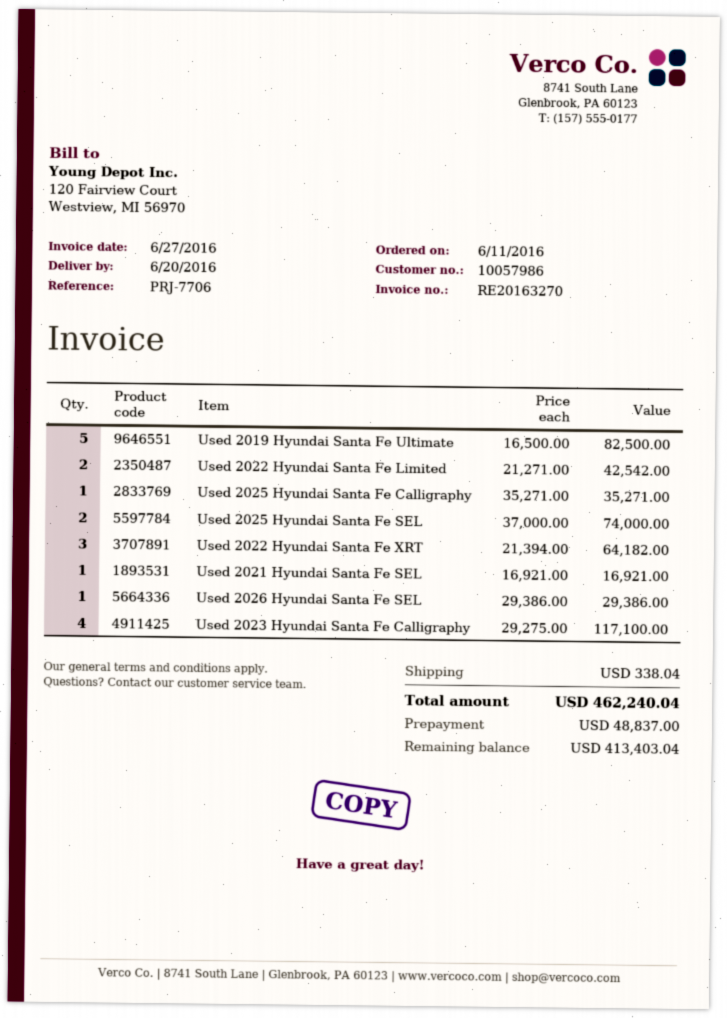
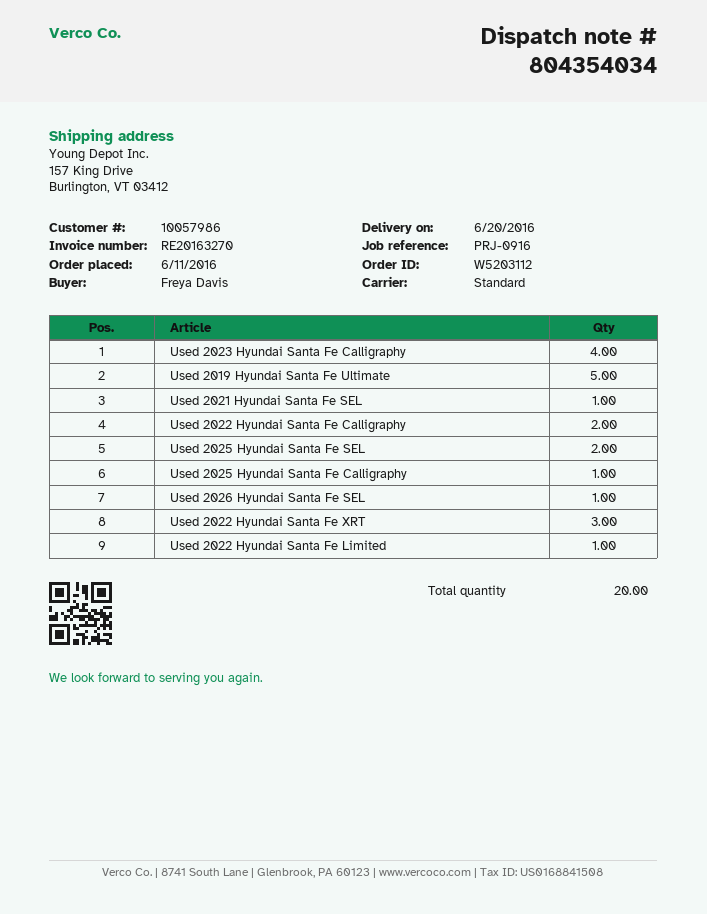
reference: PRJ-7706 -> PRJ-0916
Used 2022 Hyundai Santa Fe Limited: 2 -> 1
Used 2022 Hyundai Santa Fe Calligraphy: none -> 2

